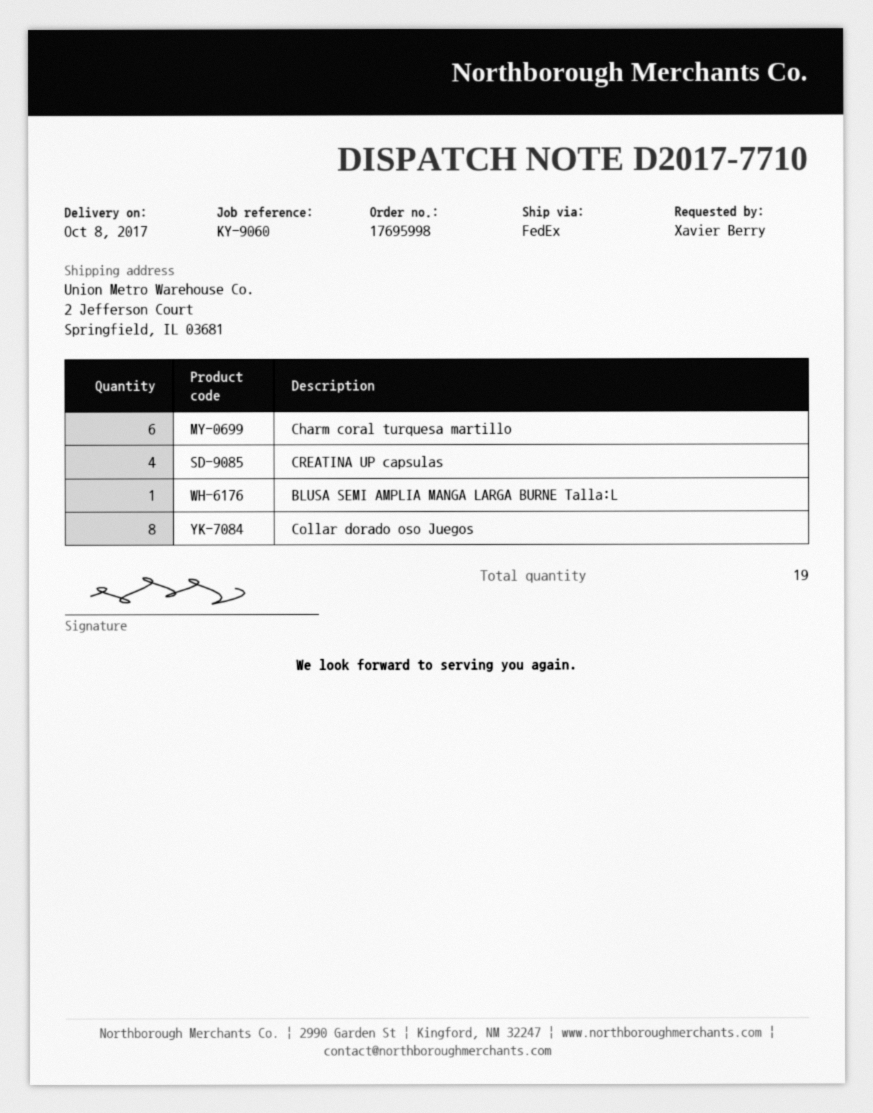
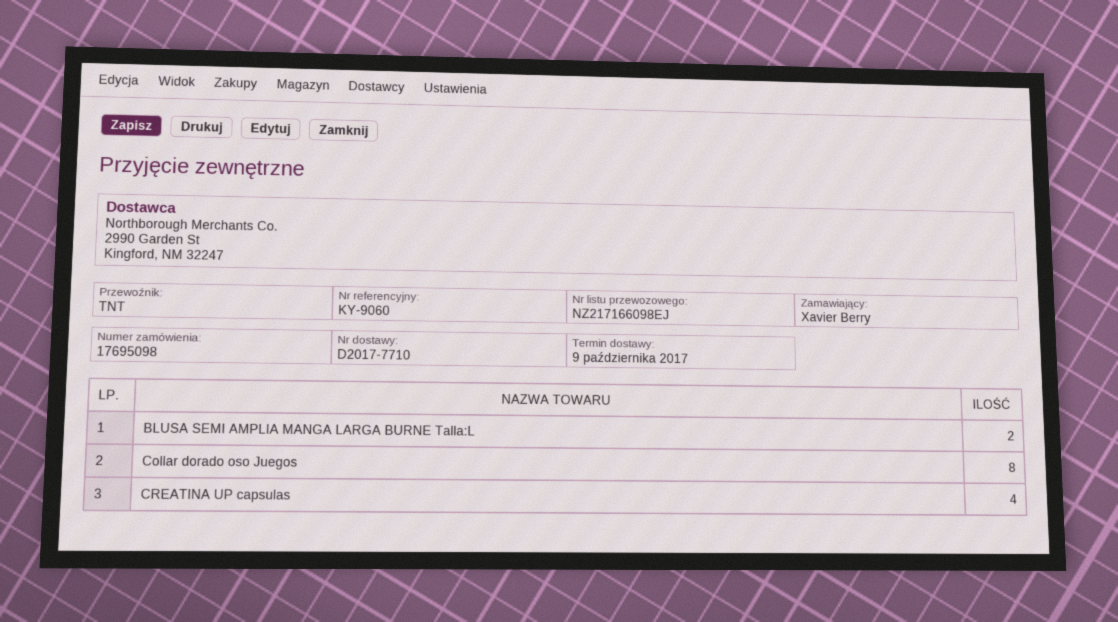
order number: 17695998 -> 17695098
delivery date: 2017-10-08 -> 2017-10-09
shipping method: FedEx -> TNT
Charm coral turquesa martillo: 6 -> none
BLUSA SEMI AMPLIA MANGA LARGA BURNE Talla:L: 1 -> 2

